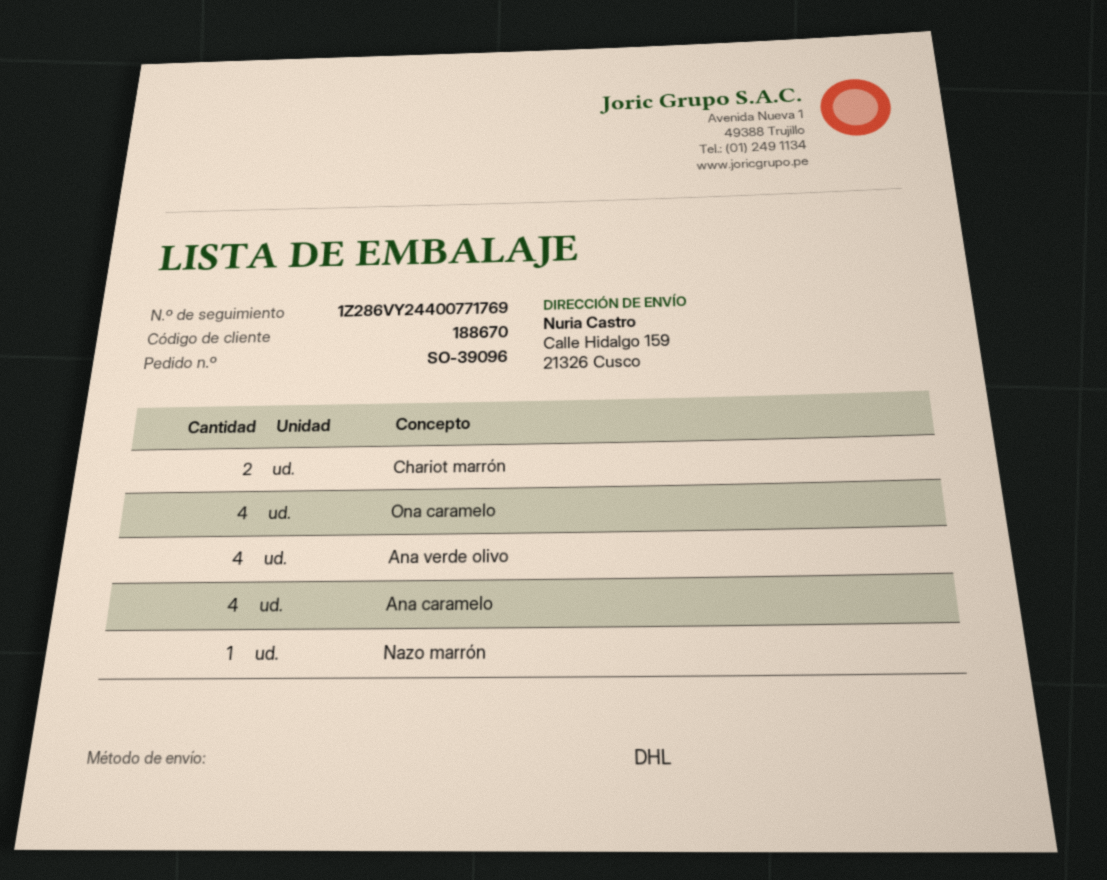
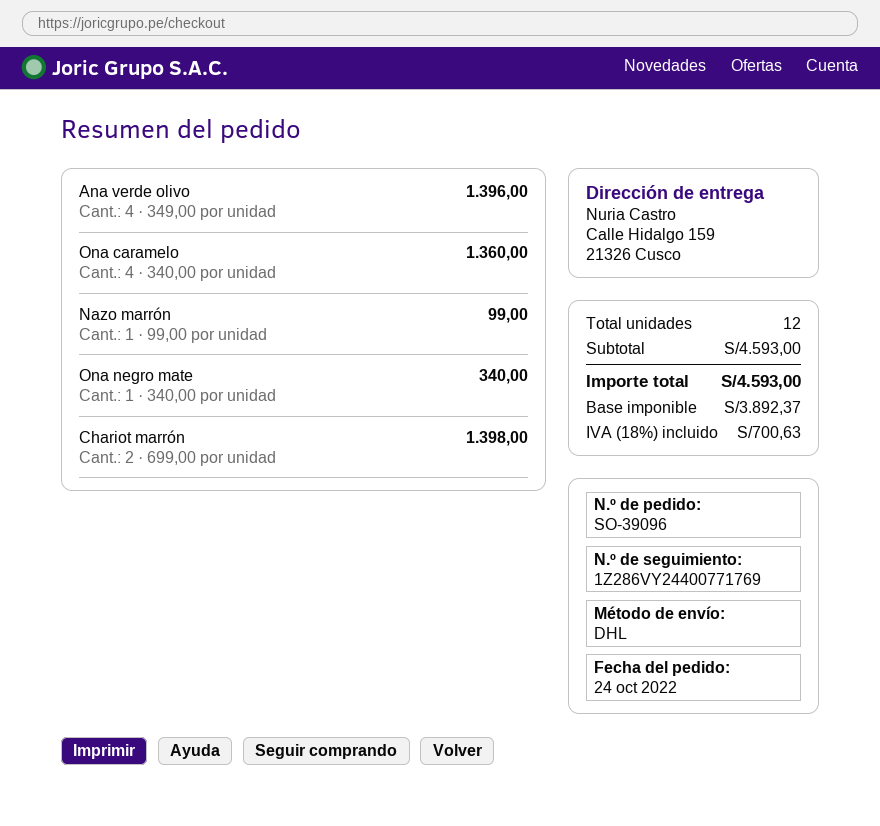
Ana caramelo: 4 -> none
Ona negro mate: none -> 1

